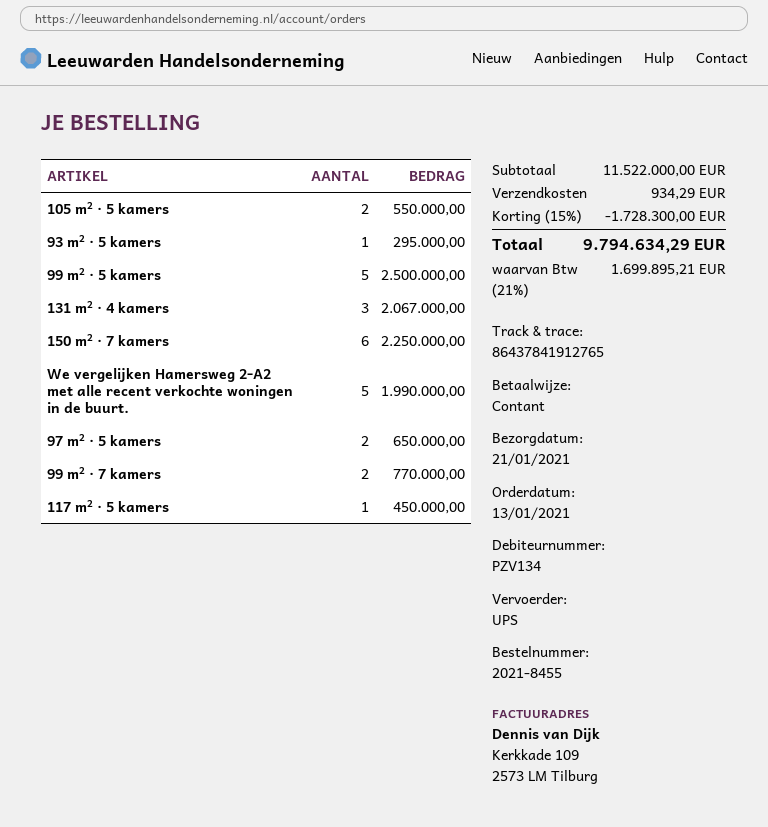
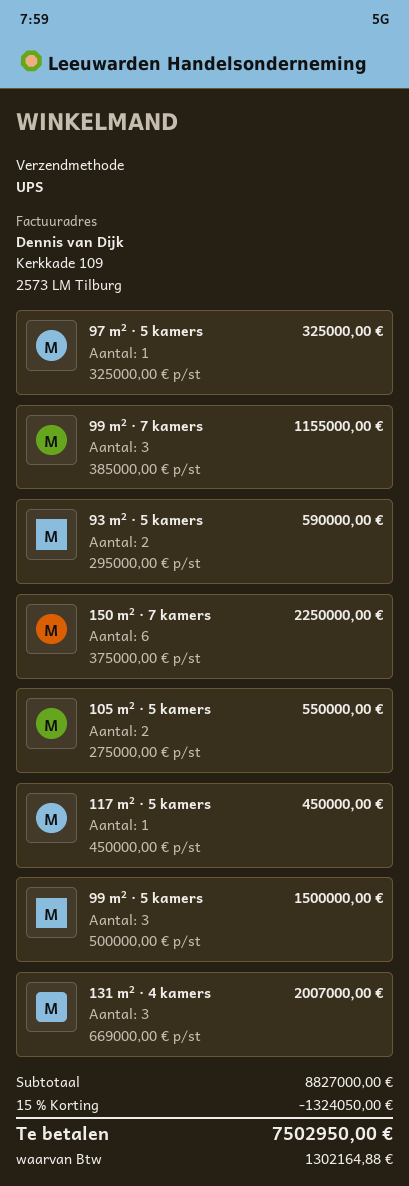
93 m² · 5 kamers: 1 for 295000.00 -> 2 for 590000.00
99 m² · 5 kamers: 5 for 2500000.00 -> 3 for 1500000.00
131 m² · 4 kamers: 3 for 2067000.00 -> 3 for 2007000.00
We vergelijken Hamersweg 2-A2 met alle recent verkochte woningen in de buurt.: 5 for 1990000.00 -> none
97 m² · 5 kamers: 2 for 650000.00 -> 1 for 325000.00
99 m² · 7 kamers: 2 for 770000.00 -> 3 for 1155000.00
subtotal: 11522000.00 -> 8827000.00
discount: 15% = 1728300.00 -> 15% = 1324050.00
shipping: 934.29 -> none
tax: 1699895.21 -> 1302164.88
total: 9794634.29 -> 7502950.00

